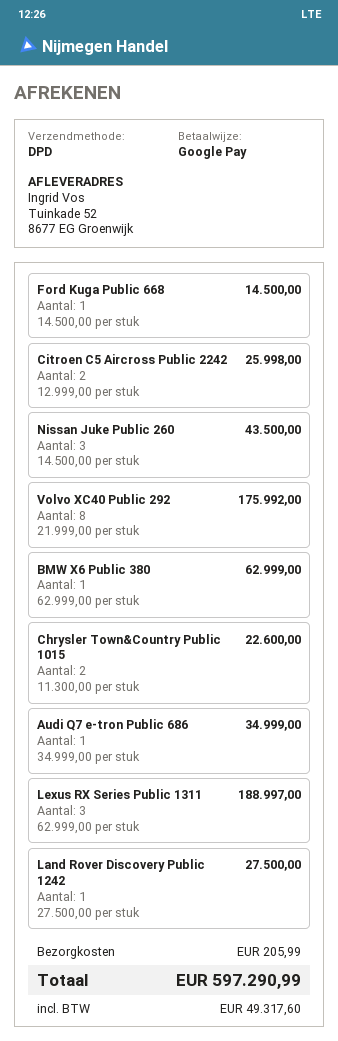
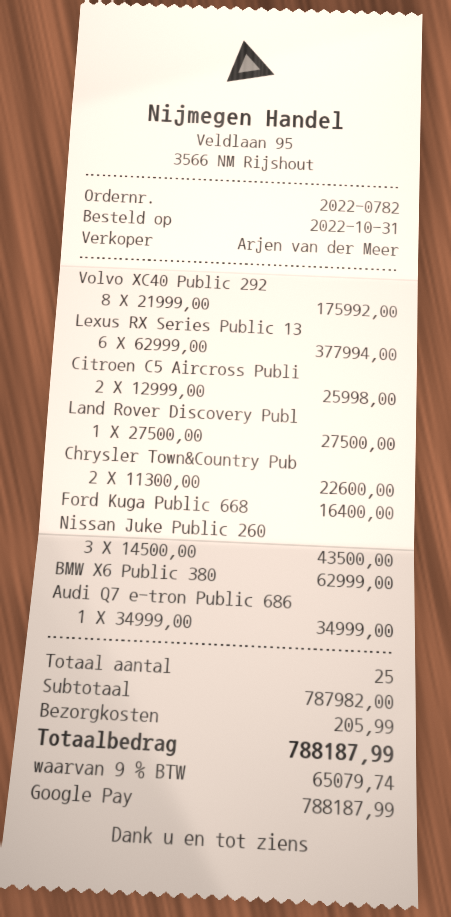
Ford Kuga Public 668: 1 x 14500.00 = 14500.00 -> 1 x 16400.00 = 16400.00
Lexus RX Series Public 1311: 3 x 62999.00 = 188997.00 -> 6 x 62999.00 = 377994.00
tax: 49317.60 -> 65079.74
total: 597290.99 -> 788187.99

